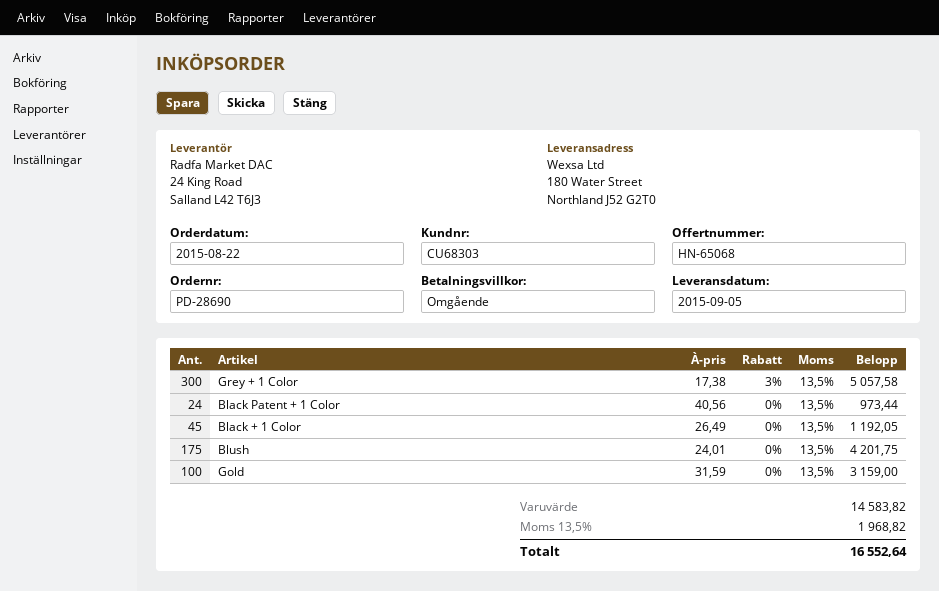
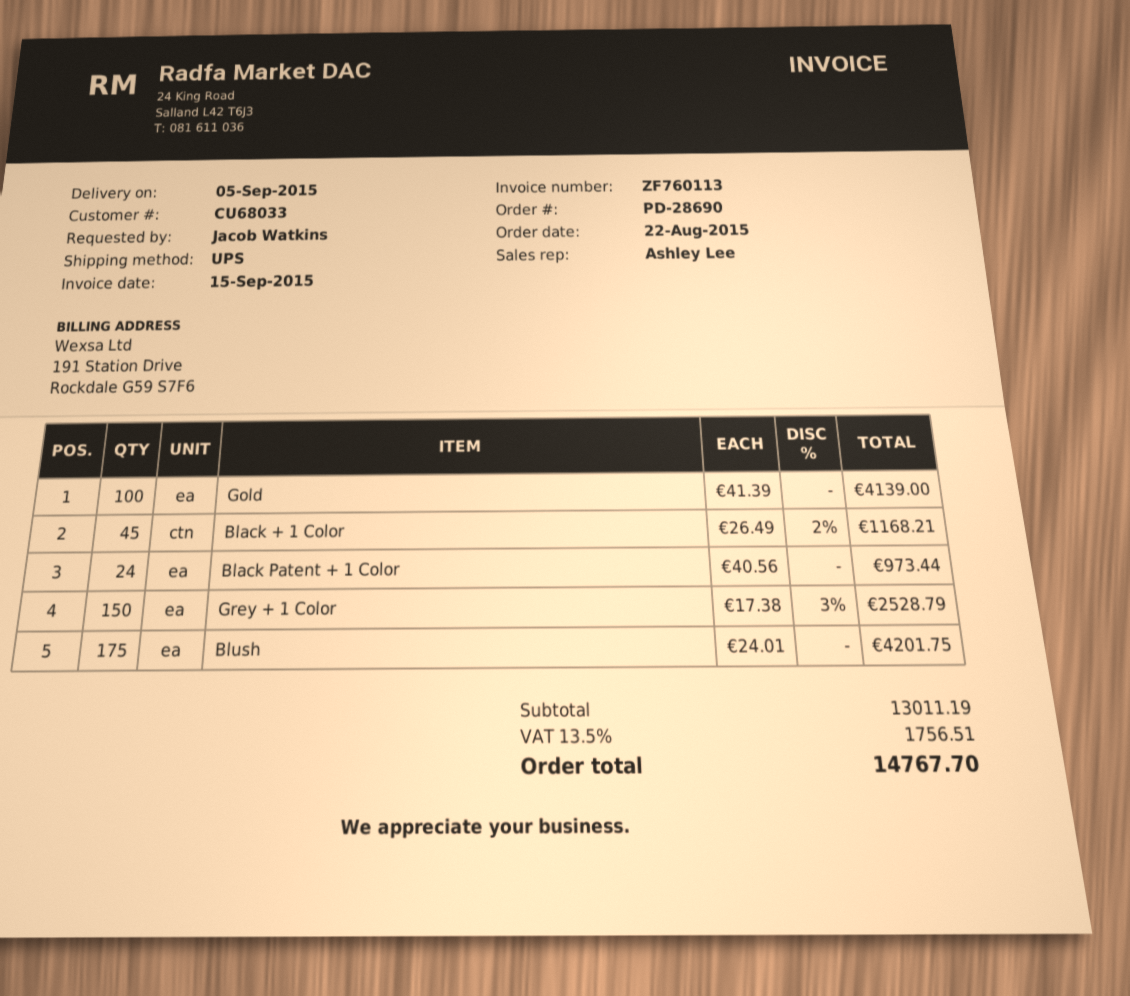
customer number: CU68303 -> CU68033
Grey + 1 Color: 300 x 17.38 - 3% = 5057.58 -> 150 x 17.38 - 3% = 2528.79
Black + 1 Color: 45 x 26.49 = 1192.05 -> 45 x 26.49 - 2% = 1168.21
Gold: 100 x 31.59 = 3159.00 -> 100 x 41.39 = 4139.00
subtotal: 14583.82 -> 13011.19
tax: 13.5% = 1968.82 -> 13.5% = 1756.51
total: 16552.64 -> 14767.70

